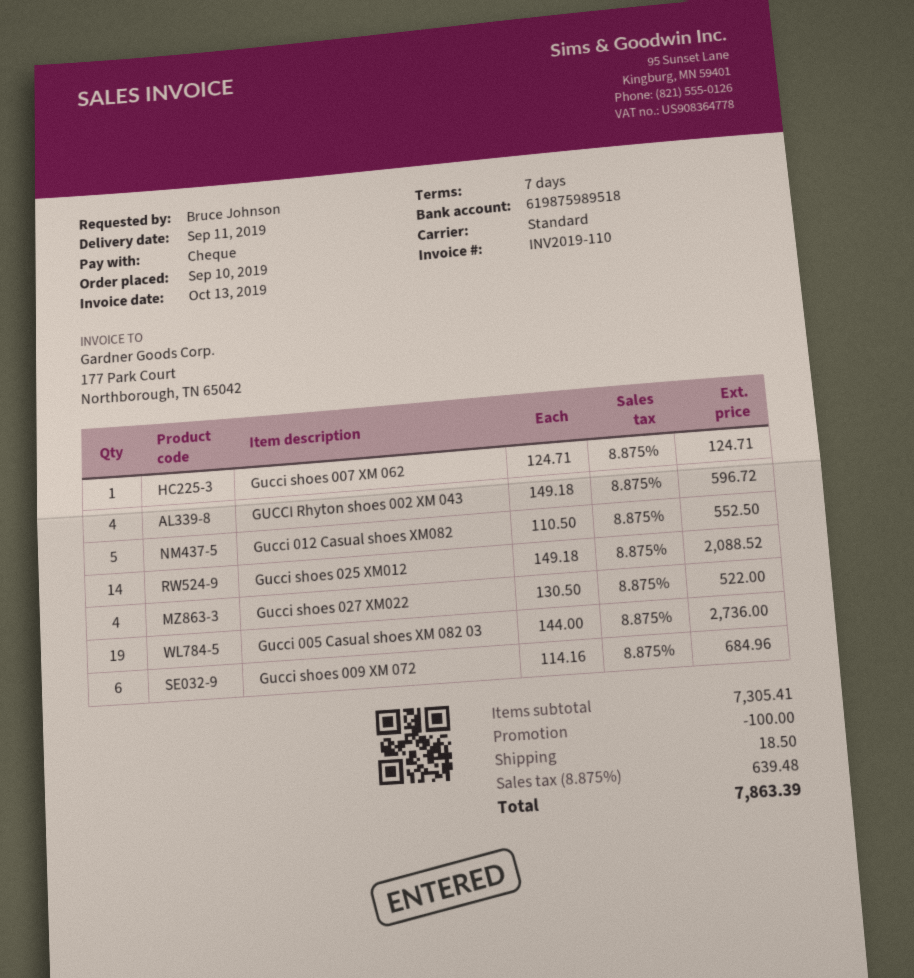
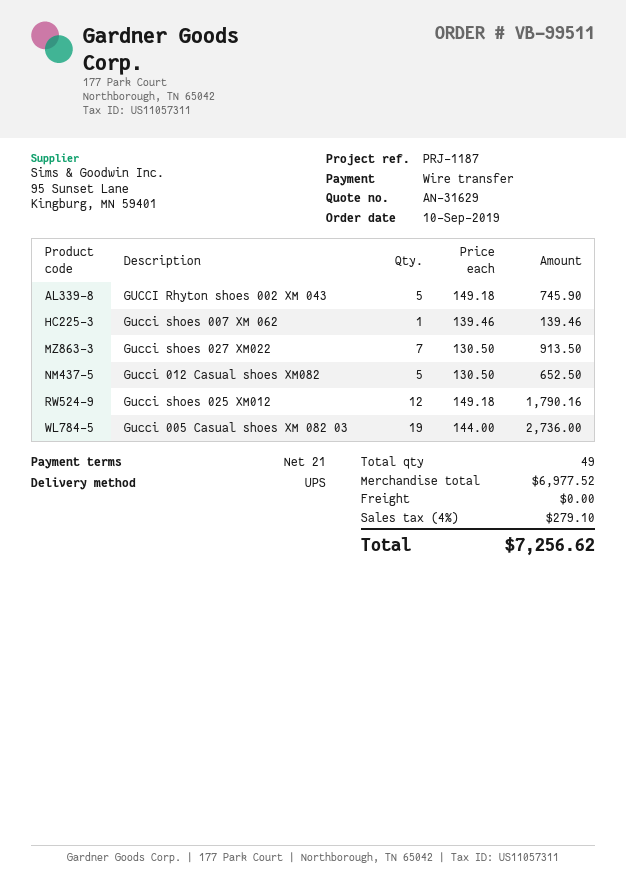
payment terms: 7 days -> 21 days
payment method: cheque -> bank transfer
shipping method: standard -> UPS
Gucci shoes 007 XM 062: 1 x 124.71 = 124.71 -> 1 x 139.46 = 139.46
GUCCI Rhyton shoes 002 XM 043: 4 x 149.18 = 596.72 -> 5 x 149.18 = 745.90
Gucci 012 Casual shoes XM082: 5 x 110.50 = 552.50 -> 5 x 130.50 = 652.50
Gucci shoes 025 XM012: 14 x 149.18 = 2088.52 -> 12 x 149.18 = 1790.16
Gucci shoes 027 XM022: 4 x 130.50 = 522.00 -> 7 x 130.50 = 913.50
Gucci shoes 009 XM 072: 6 x 114.16 = 684.96 -> none
subtotal: 7305.41 -> 6977.52
discount: 100.00 -> none
shipping: 18.50 -> 0.00
tax: 8.875% = 639.48 -> 4% = 279.10
total: 7863.39 -> 7256.62

